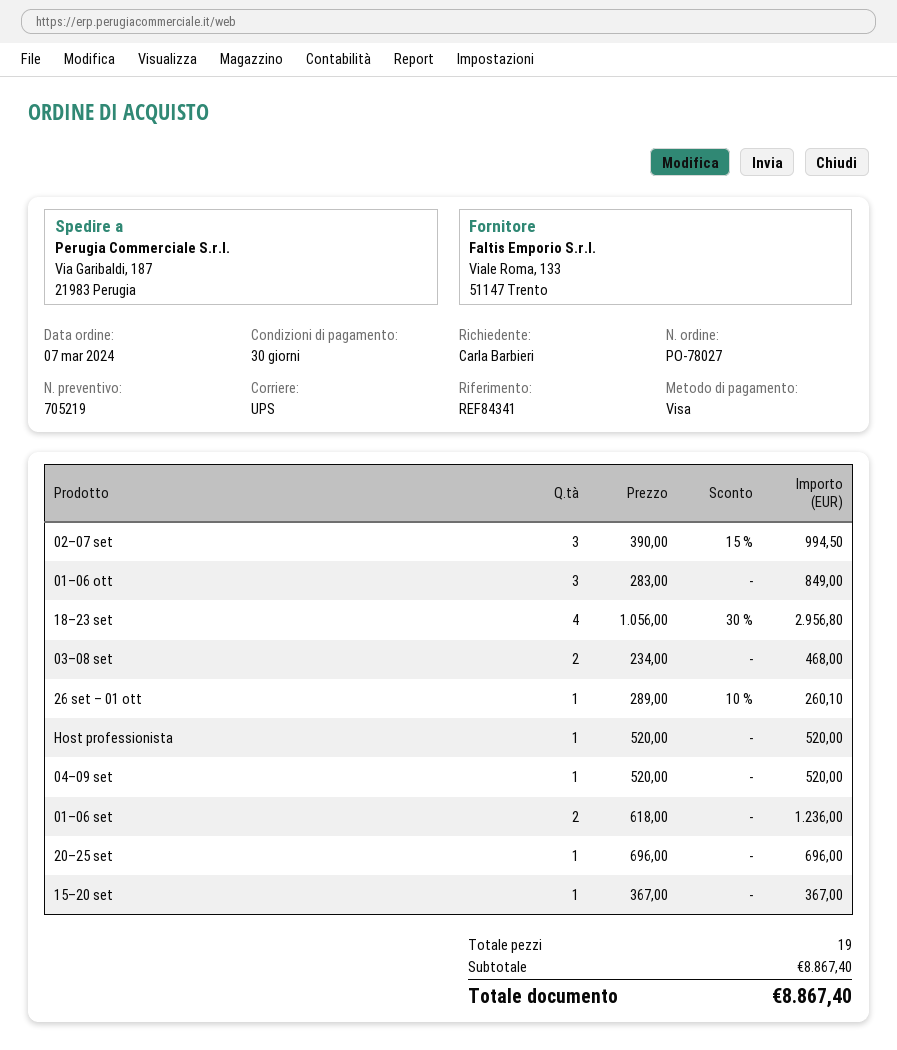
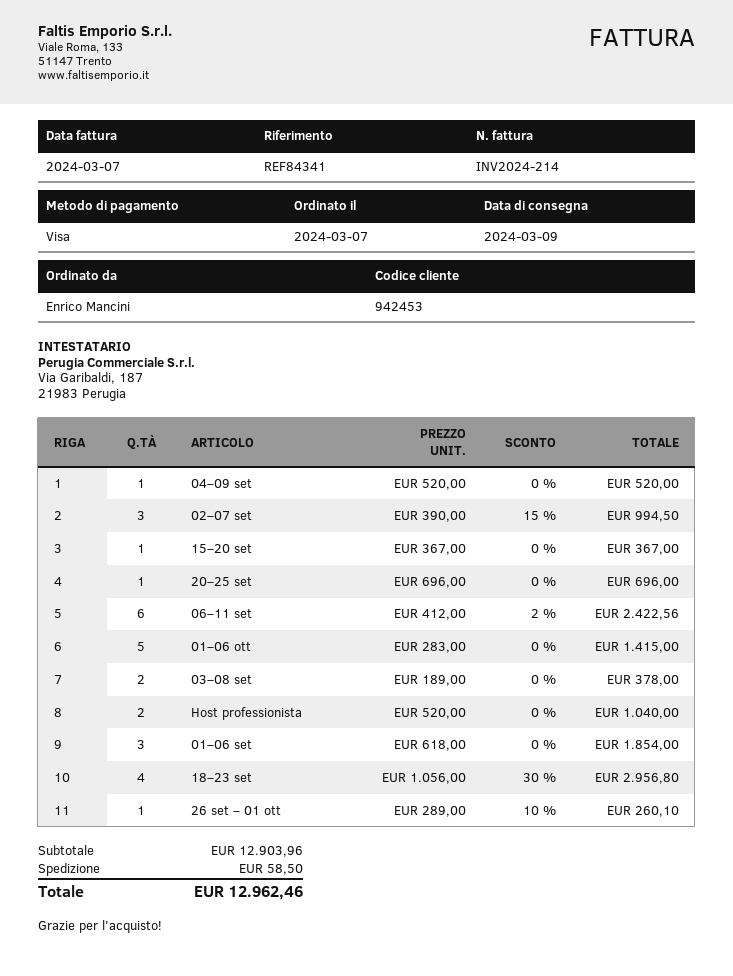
ordered by: Carla Barbieri -> Enrico Mancini
01–06 ott: 3 x 283.00 = 849.00 -> 5 x 283.00 = 1415.00
03–08 set: 2 x 234.00 = 468.00 -> 2 x 189.00 = 378.00
Host professionista: 1 x 520.00 = 520.00 -> 2 x 520.00 = 1040.00
01–06 set: 2 x 618.00 = 1236.00 -> 3 x 618.00 = 1854.00
06–11 set: none -> 6 x 412.00 - 2% = 2422.56
subtotal: 8867.40 -> 12903.96
shipping: none -> 58.50
total: 8867.40 -> 12962.46

